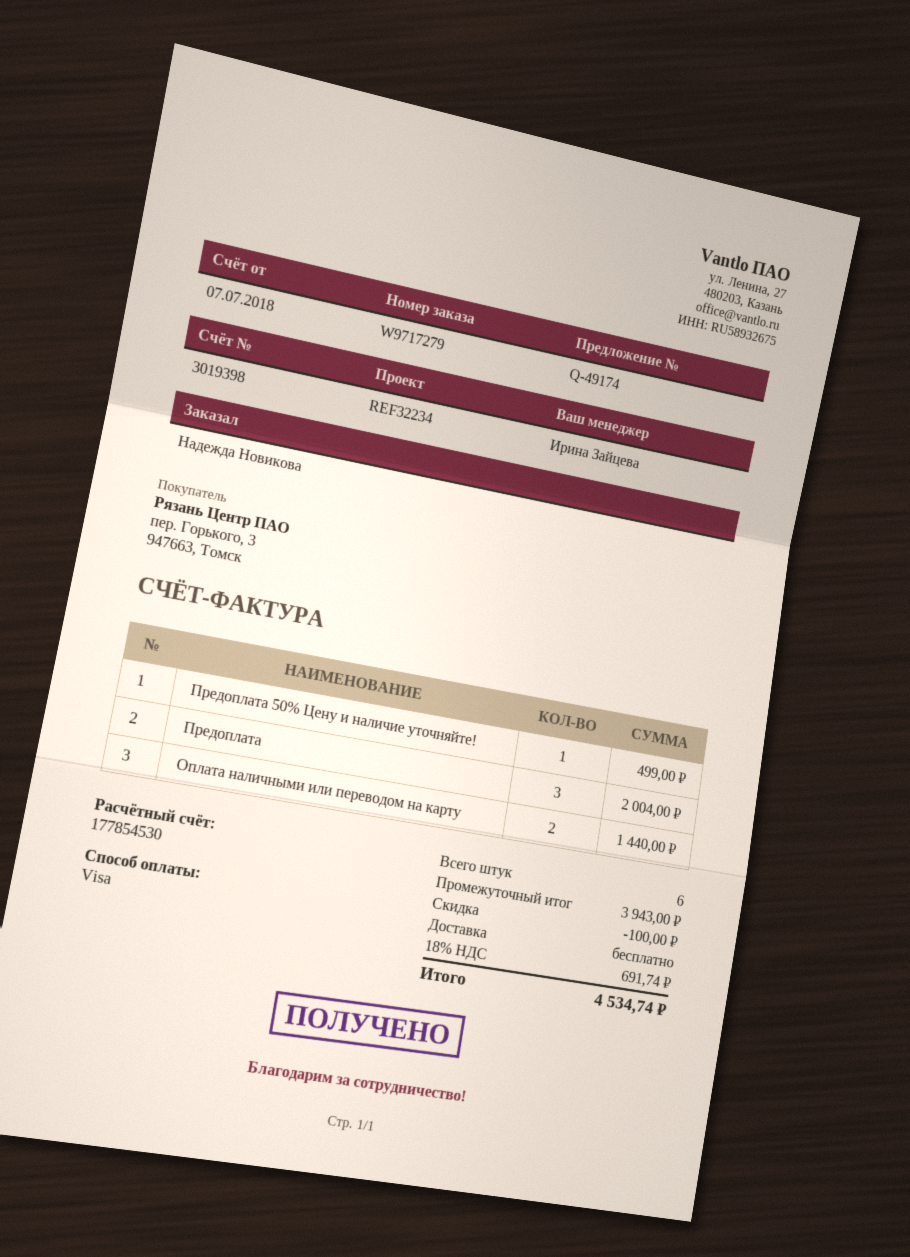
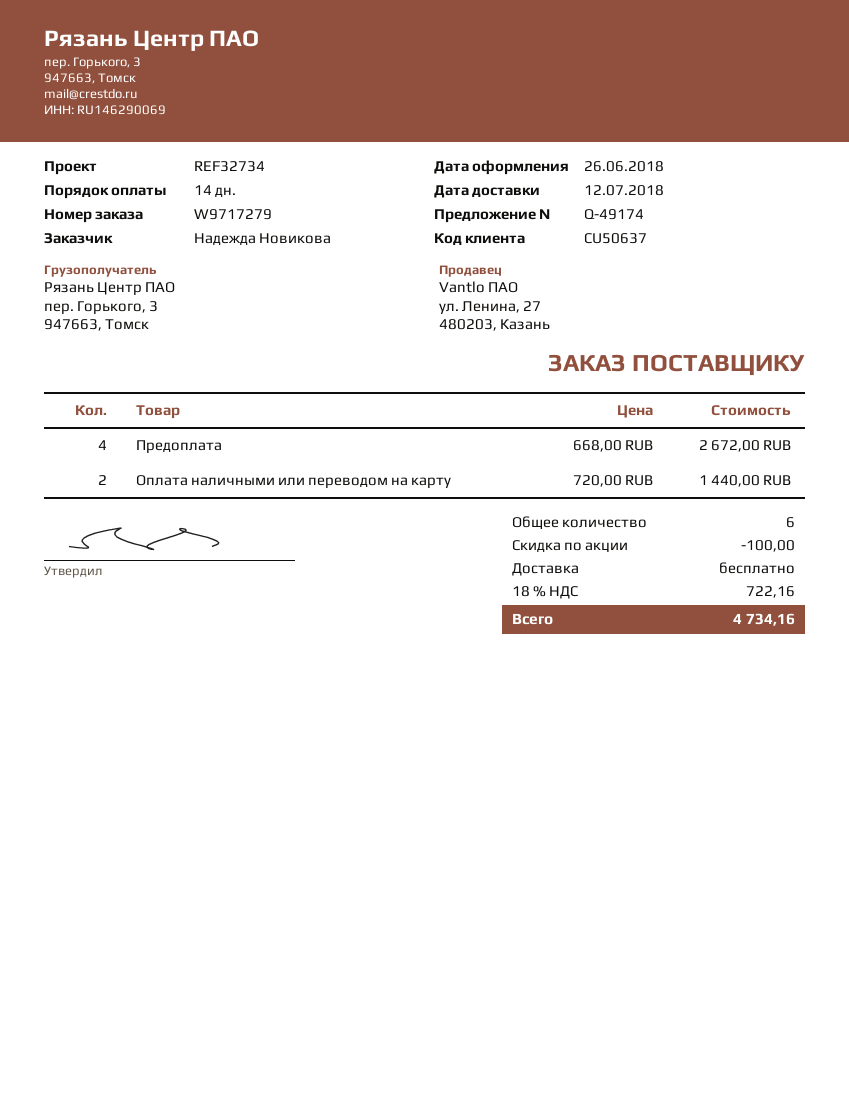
reference: REF32234 -> REF32734
Предоплата 50% Цену и наличие уточняйте!: 1 for 499.00 -> none
Предоплата: 3 for 2004.00 -> 4 for 2672.00
tax: 18% = 691.74 -> 18% = 722.16
total: 4534.74 -> 4734.16

